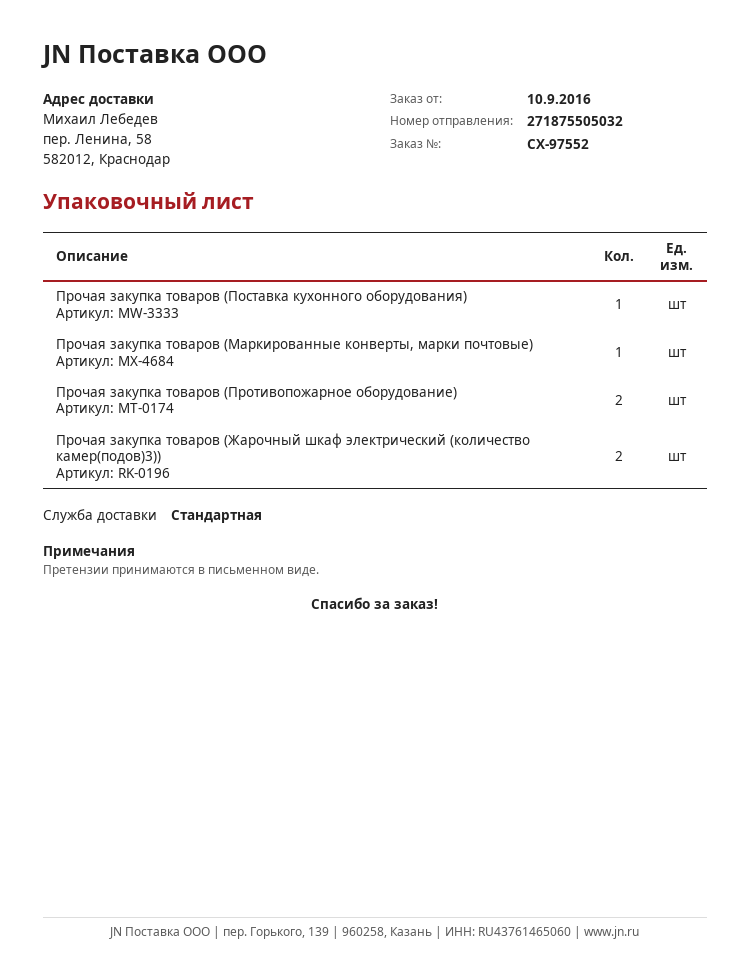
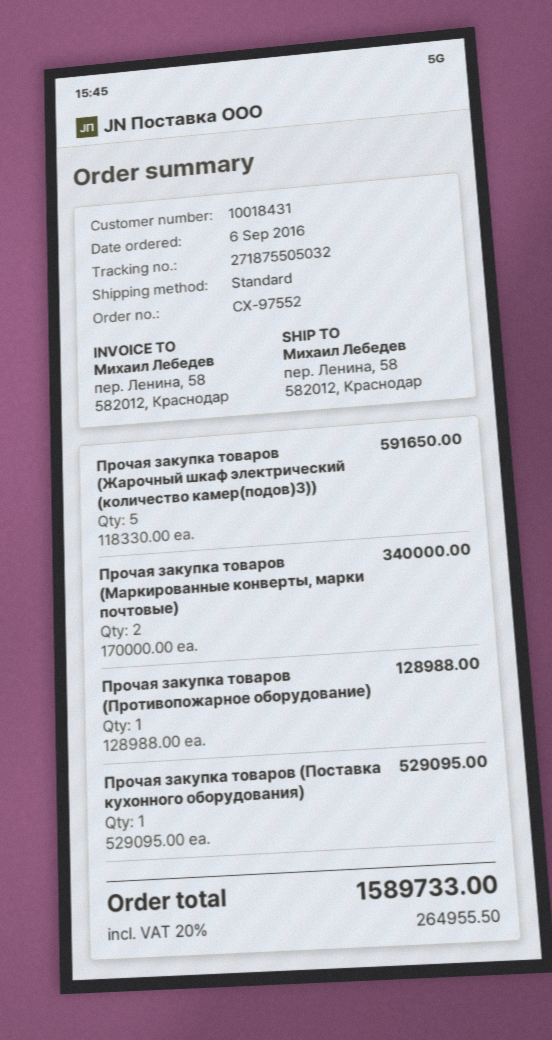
order date: 2016-09-10 -> 2016-09-06
Прочая закупка товаров (Маркированные конверты, марки почтовые): 1 -> 2
Прочая закупка товаров (Противопожарное оборудование): 2 -> 1
Прочая закупка товаров (Жарочный шкаф электрический (количество камер(подов)3)): 2 -> 5

